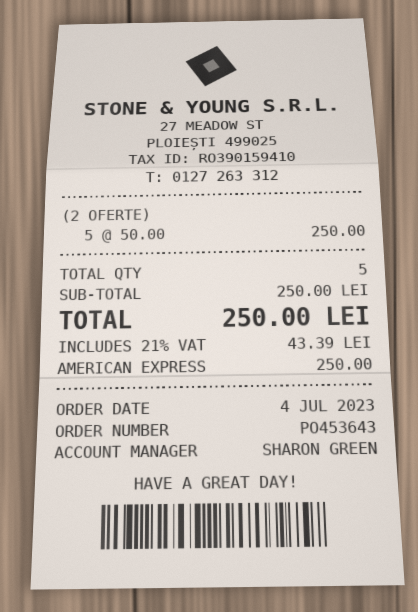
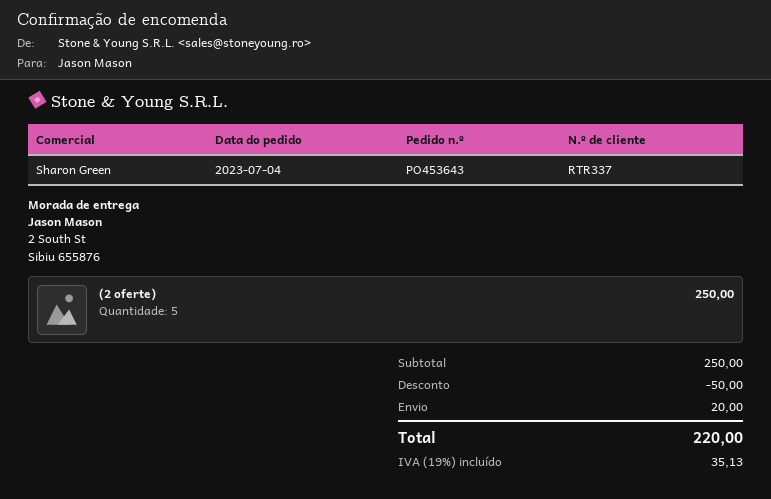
discount: none -> 50.00
shipping: none -> 20.00
tax: 21% = 43.39 -> 19% = 35.13
total: 250.00 -> 220.00

